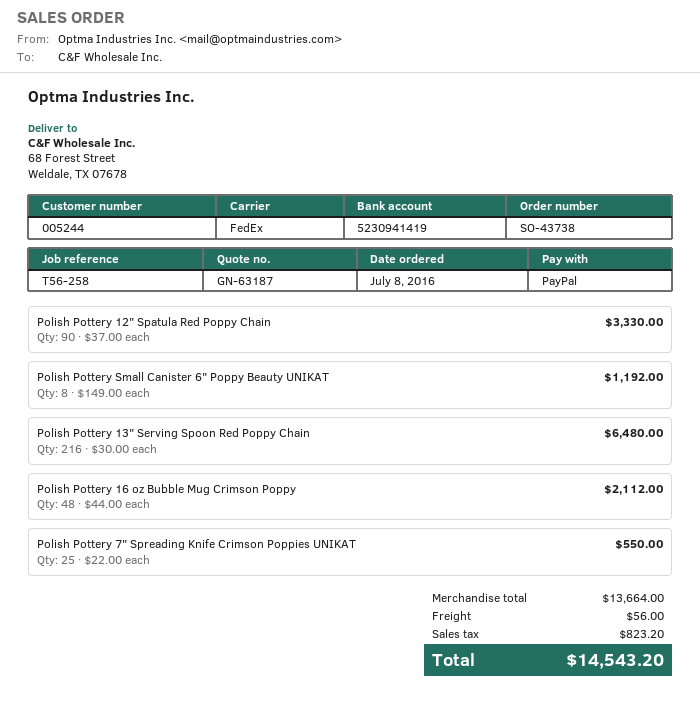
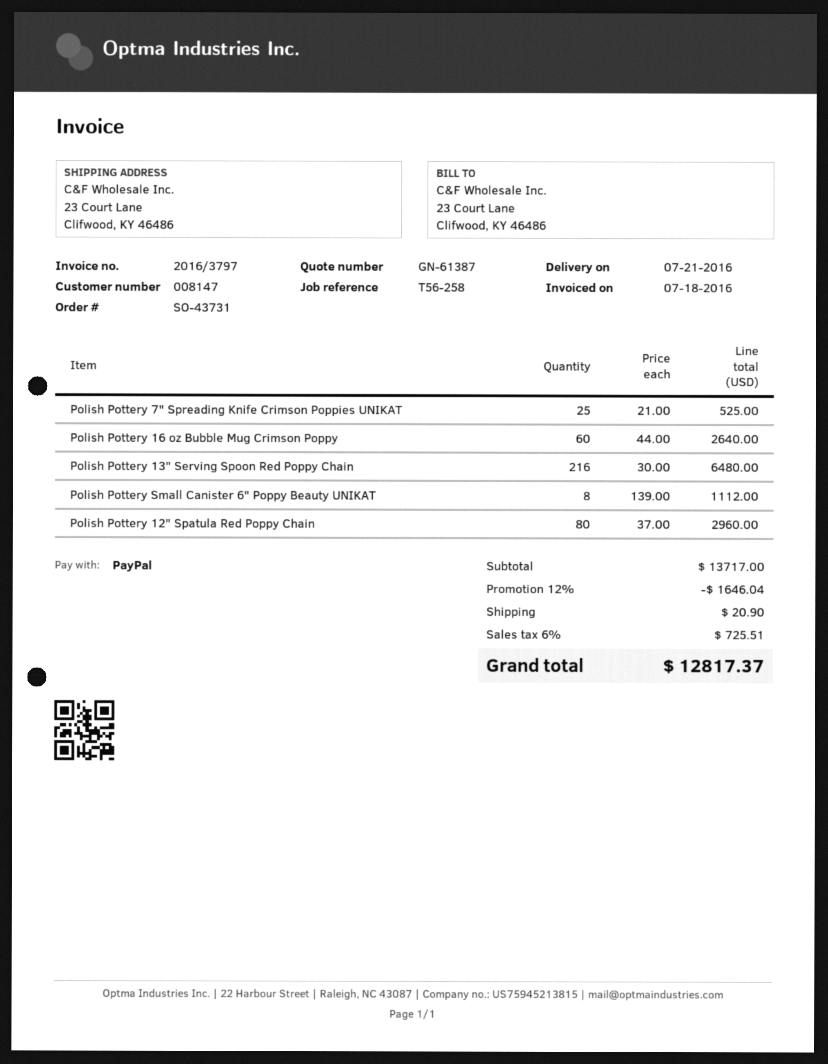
quote number: GN-63187 -> GN-61387
order number: SO-43738 -> SO-43731
customer number: 005244 -> 008147
ship to: 68 Forest Street, Weldale, TX 07678 -> 23 Court Lane, Clifwood, KY 46486
Polish Pottery 12" Spatula Red Poppy Chain: 90 x 37.00 = 3330.00 -> 80 x 37.00 = 2960.00
Polish Pottery Small Canister 6" Poppy Beauty UNIKAT: 8 x 149.00 = 1192.00 -> 8 x 139.00 = 1112.00
Polish Pottery 16 oz Bubble Mug Crimson Poppy: 48 x 44.00 = 2112.00 -> 60 x 44.00 = 2640.00
Polish Pottery 7" Spreading Knife Crimson Poppies UNIKAT: 25 x 22.00 = 550.00 -> 25 x 21.00 = 525.00
subtotal: 13664.00 -> 13717.00
discount: none -> 12% = 1646.04
shipping: 56.00 -> 20.90
tax: 823.20 -> 725.51
total: 14543.20 -> 12817.37

